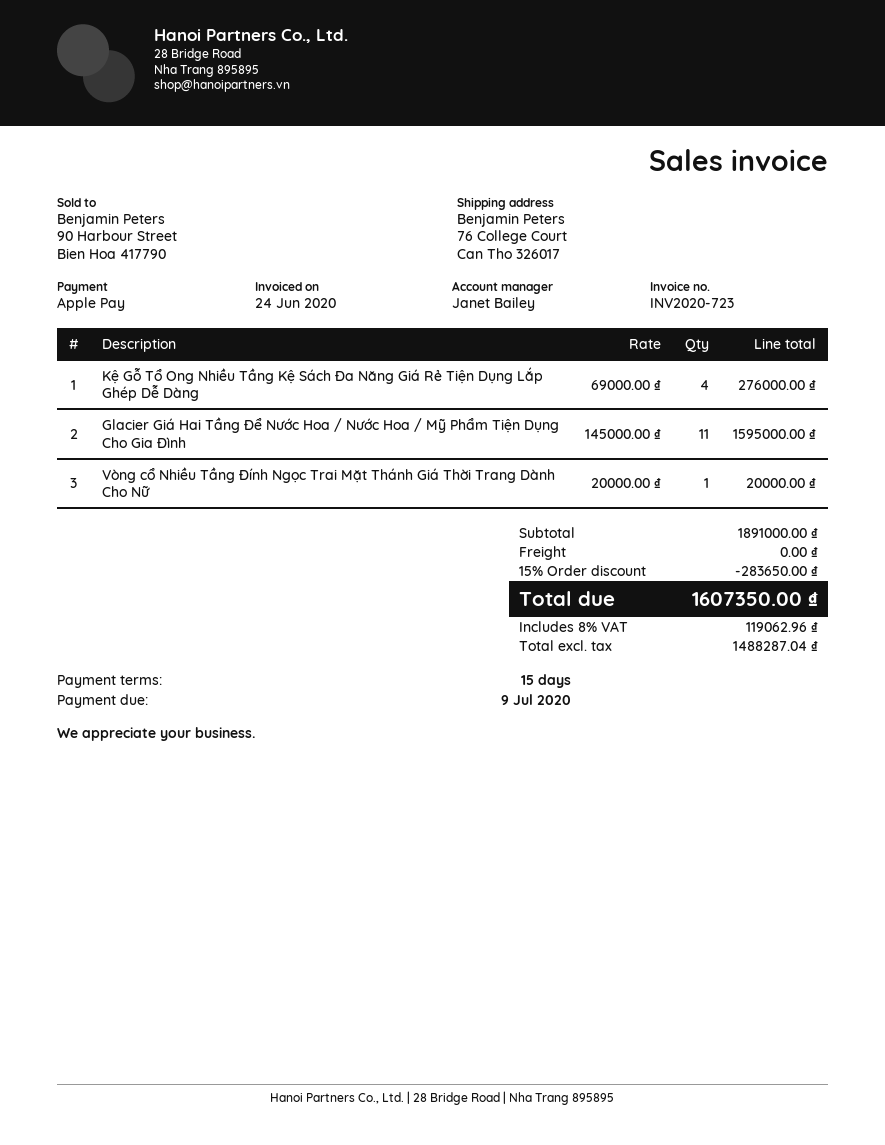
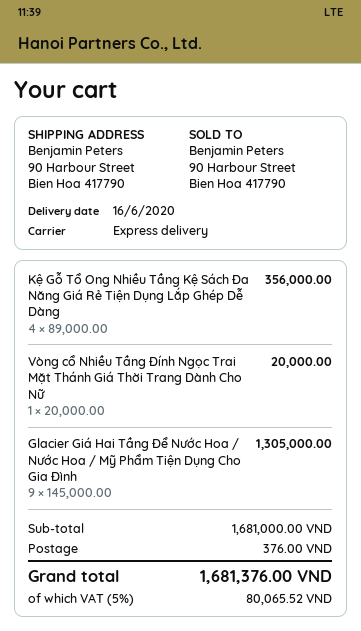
ship to: 76 College Court, Can Tho 326017 -> 90 Harbour Street, Bien Hoa 417790
Kệ Gỗ Tổ Ong Nhiều Tầng Kệ Sách Đa Năng Giá Rẻ Tiện Dụng Lắp Ghép Dễ Dàng: 4 x 69000.00 = 276000.00 -> 4 x 89000.00 = 356000.00
Glacier Giá Hai Tầng Để Nước Hoa / Nước Hoa / Mỹ Phẩm Tiện Dụng Cho Gia Đình: 11 x 145000.00 = 1595000.00 -> 9 x 145000.00 = 1305000.00
subtotal: 1891000.00 -> 1681000.00
discount: 15% = 283650.00 -> none
shipping: 0.00 -> 376.00
tax: 8% = 119062.96 -> 5% = 80065.52
total: 1607350.00 -> 1681376.00

